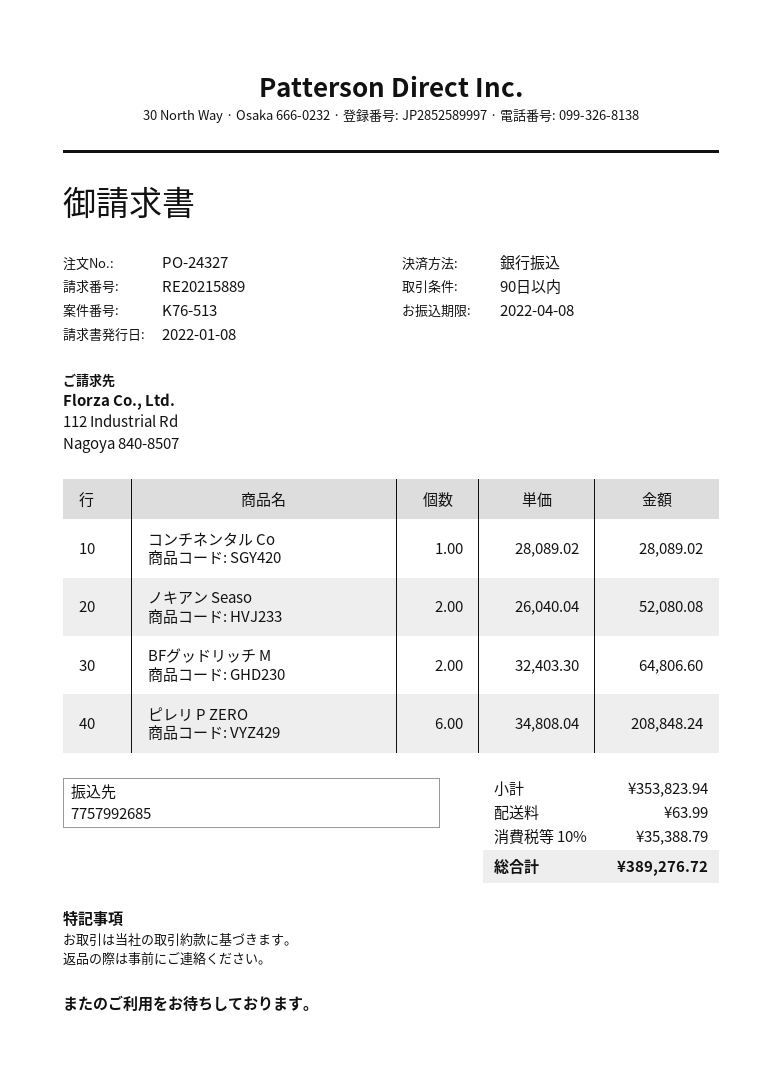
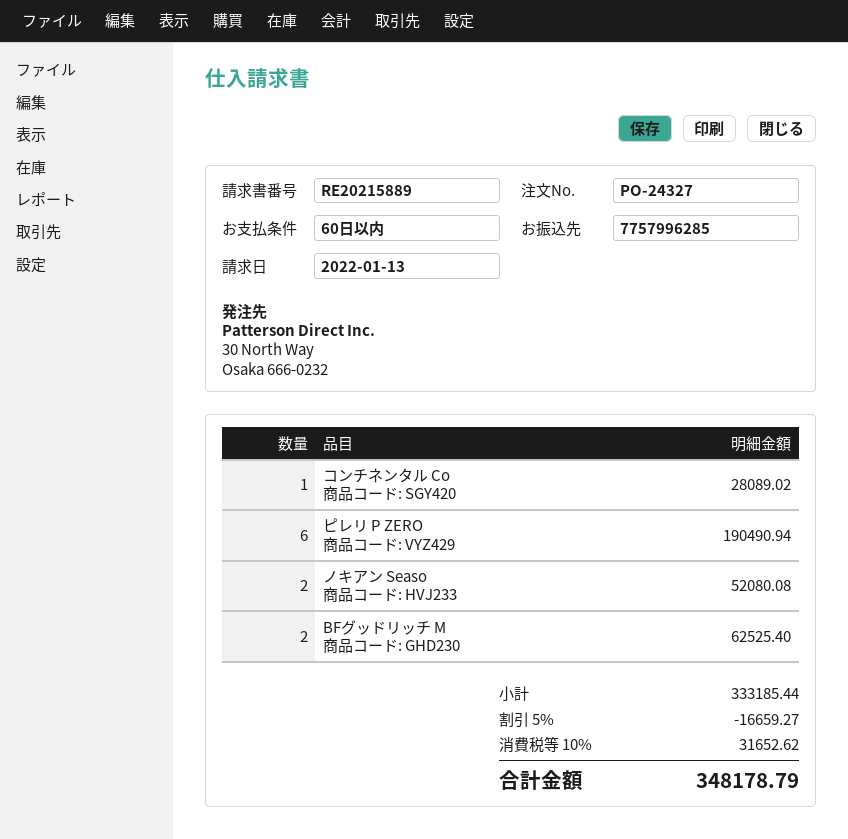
invoice date: 2022-01-08 -> 2022-01-13
payment terms: 90 days -> 60 days
bank account: 7757992685 -> 7757996285
BFグッドリッチ M: 2 for 64806.60 -> 2 for 62525.40
ピレリ P ZERO: 6 for 208848.24 -> 6 for 190490.94
subtotal: 353823.94 -> 333185.44
discount: none -> 5% = 16659.27
shipping: 63.99 -> none
tax: 10% = 35388.79 -> 10% = 31652.62
total: 389276.72 -> 348178.79

